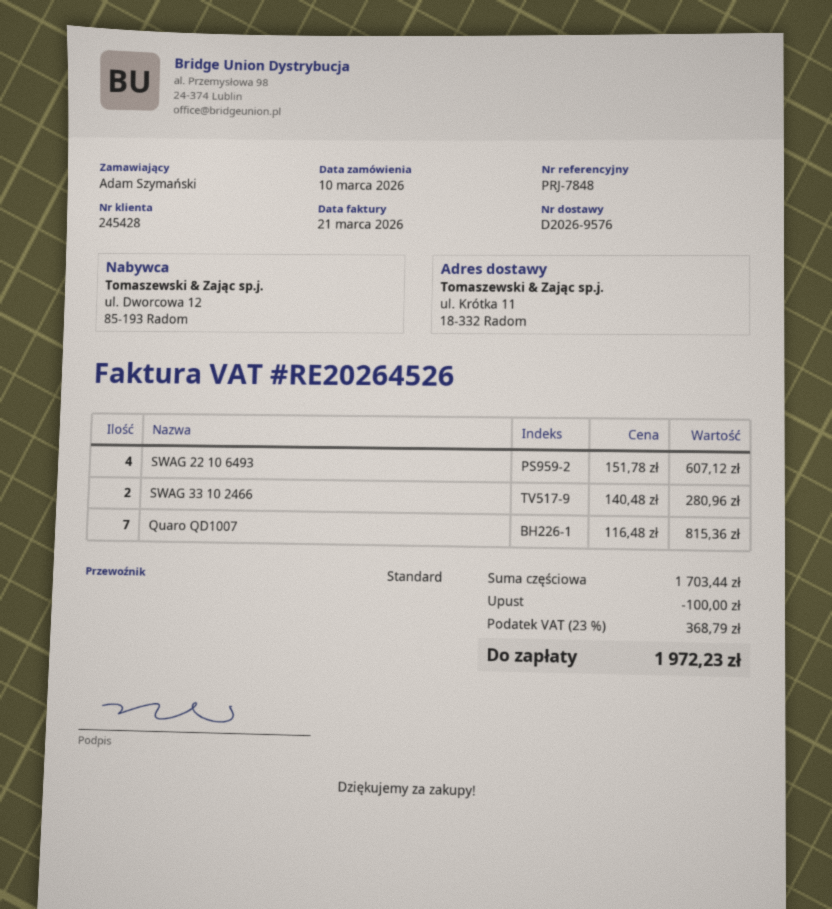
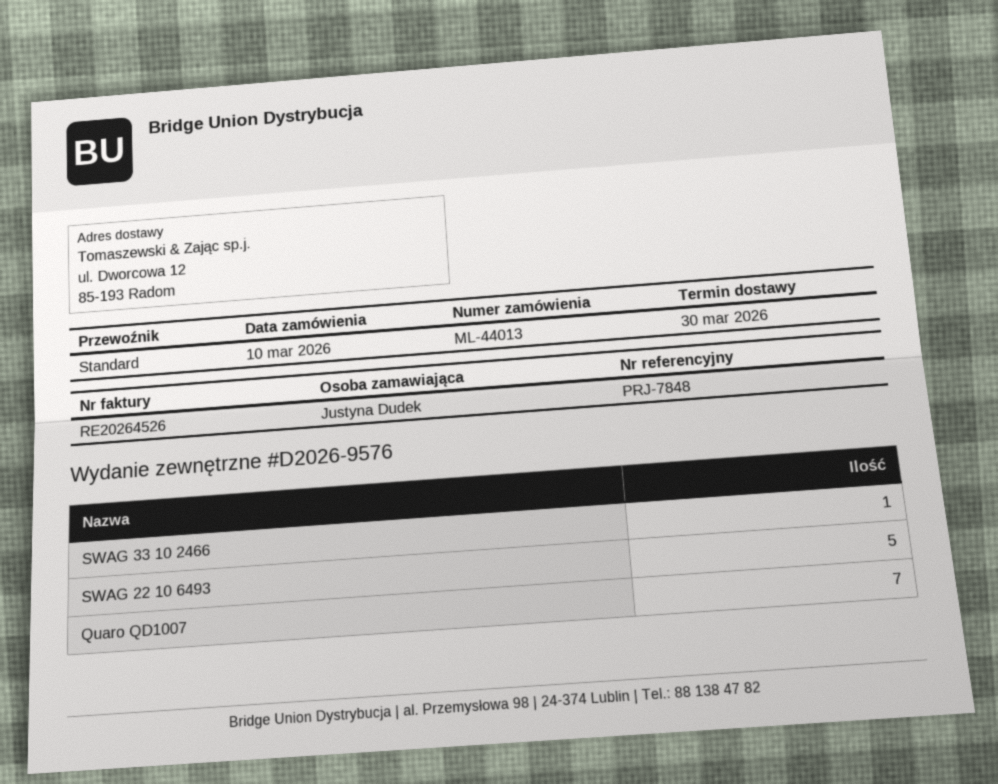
ordered by: Adam Szymański -> Justyna Dudek
ship to: ul. Krótka 11, 18-332 Radom -> ul. Dworcowa 12, 85-193 Radom
SWAG 22 10 6493: 4 -> 5
SWAG 33 10 2466: 2 -> 1

